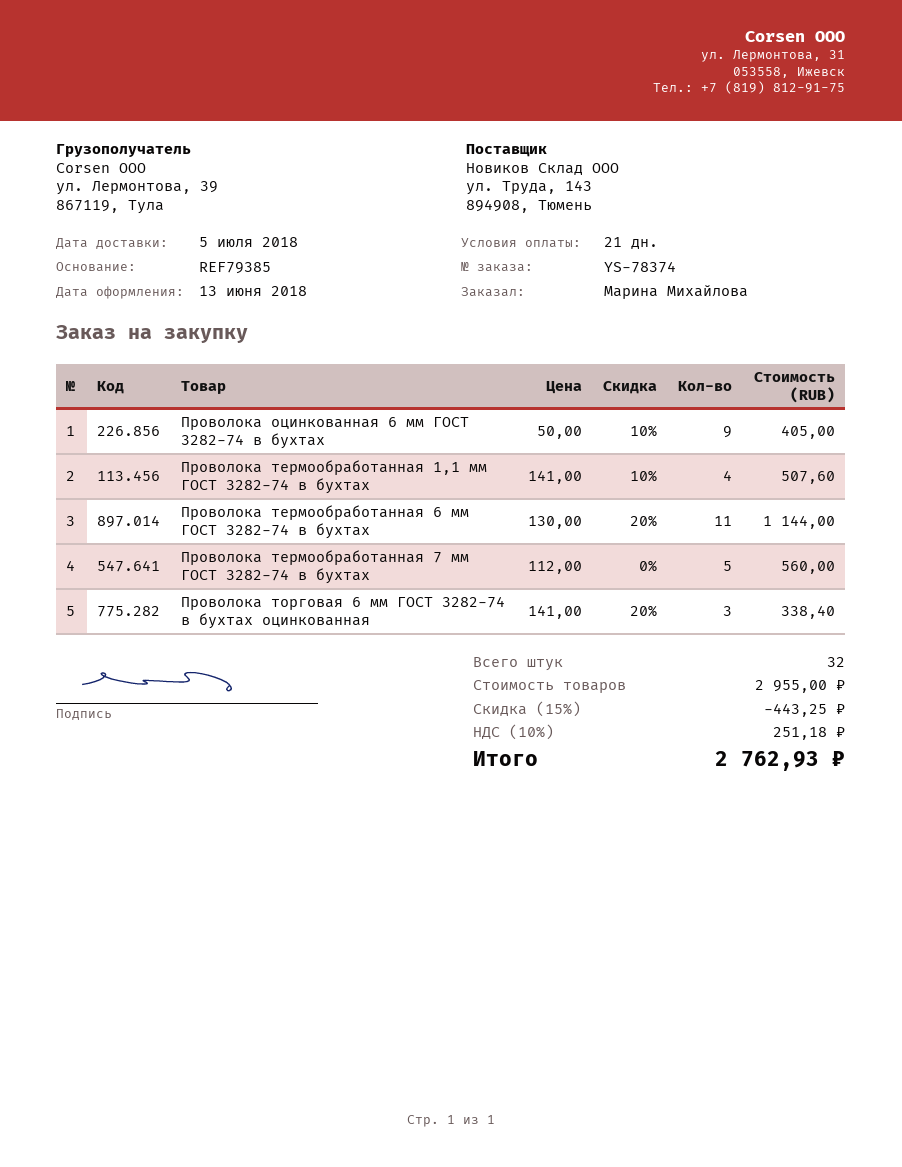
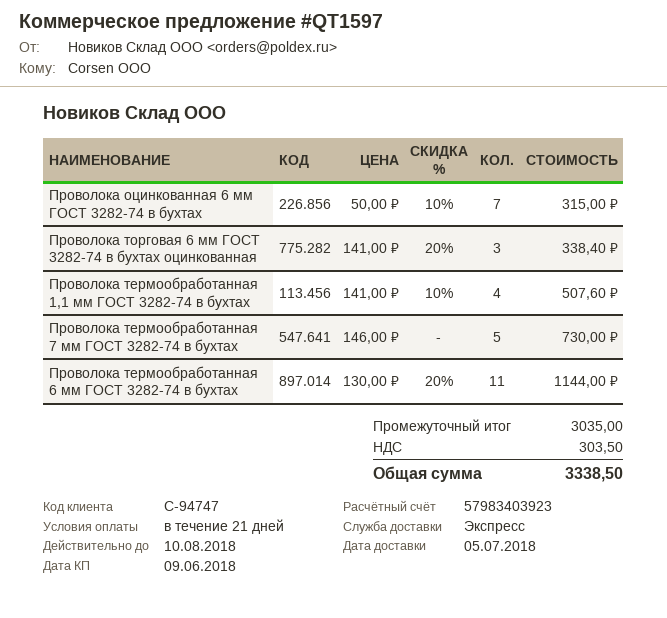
Проволока оцинкованная 6 мм ГОСТ 3282-74 в бухтах: 9 x 50.00 - 10% = 405.00 -> 7 x 50.00 - 10% = 315.00
Проволока термообработанная 7 мм ГОСТ 3282-74 в бухтах: 5 x 112.00 = 560.00 -> 5 x 146.00 = 730.00
subtotal: 2955.00 -> 3035.00
discount: 15% = 443.25 -> none
tax: 251.18 -> 303.50
total: 2762.93 -> 3338.50

